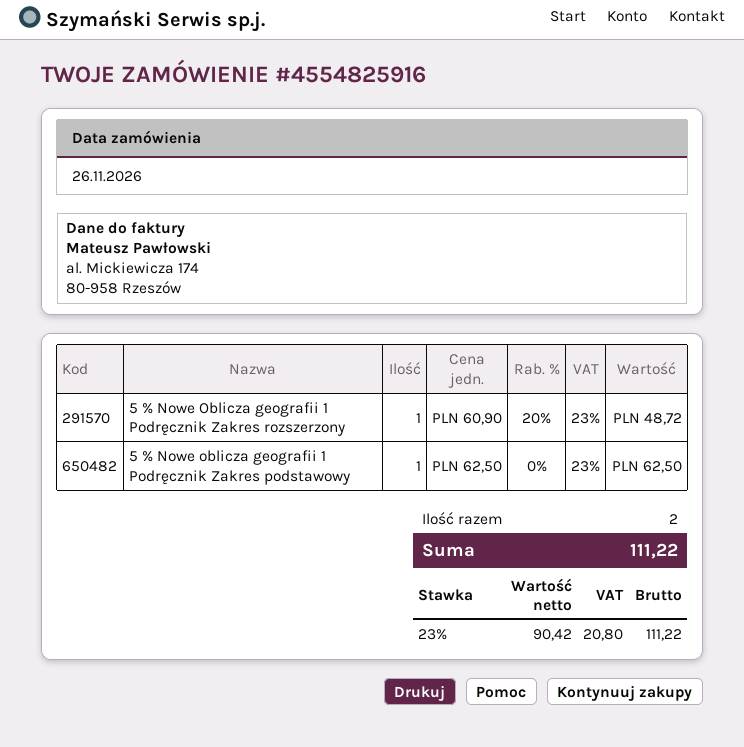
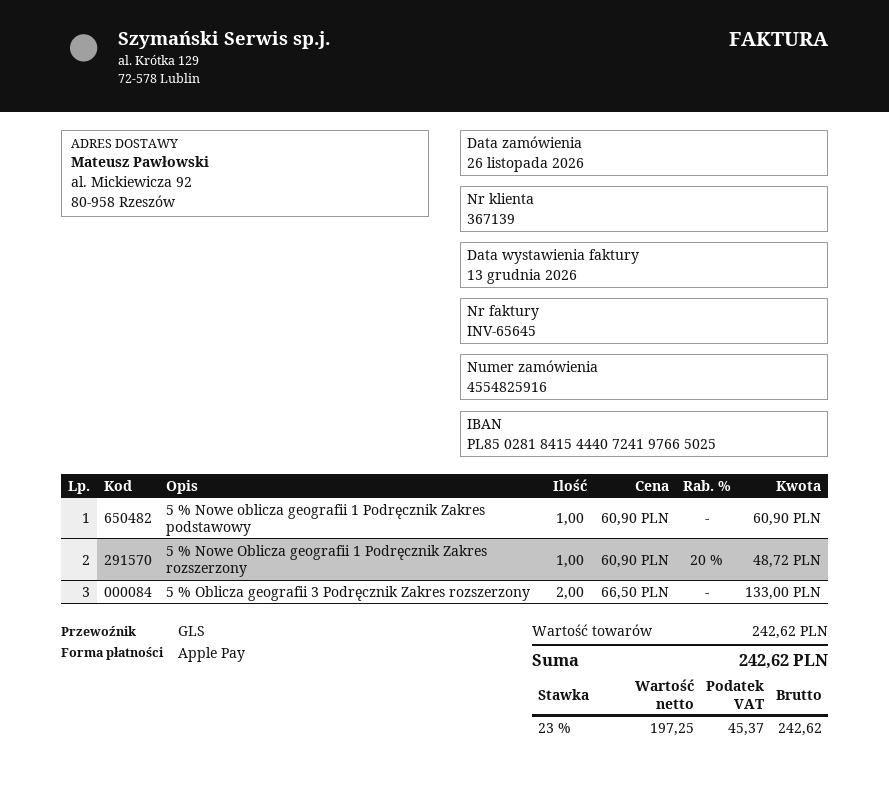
5 % Nowe oblicza geografii 1 Podręcznik Zakres podstawowy: 1 x 62.50 = 62.50 -> 1 x 60.90 = 60.90
5 % Oblicza geografii 3 Podręcznik Zakres rozszerzony: none -> 2 x 66.50 = 133.00
net: 90.42 -> 197.25
tax: 23% = 20.80 -> 23% = 45.37
total: 111.22 -> 242.62

